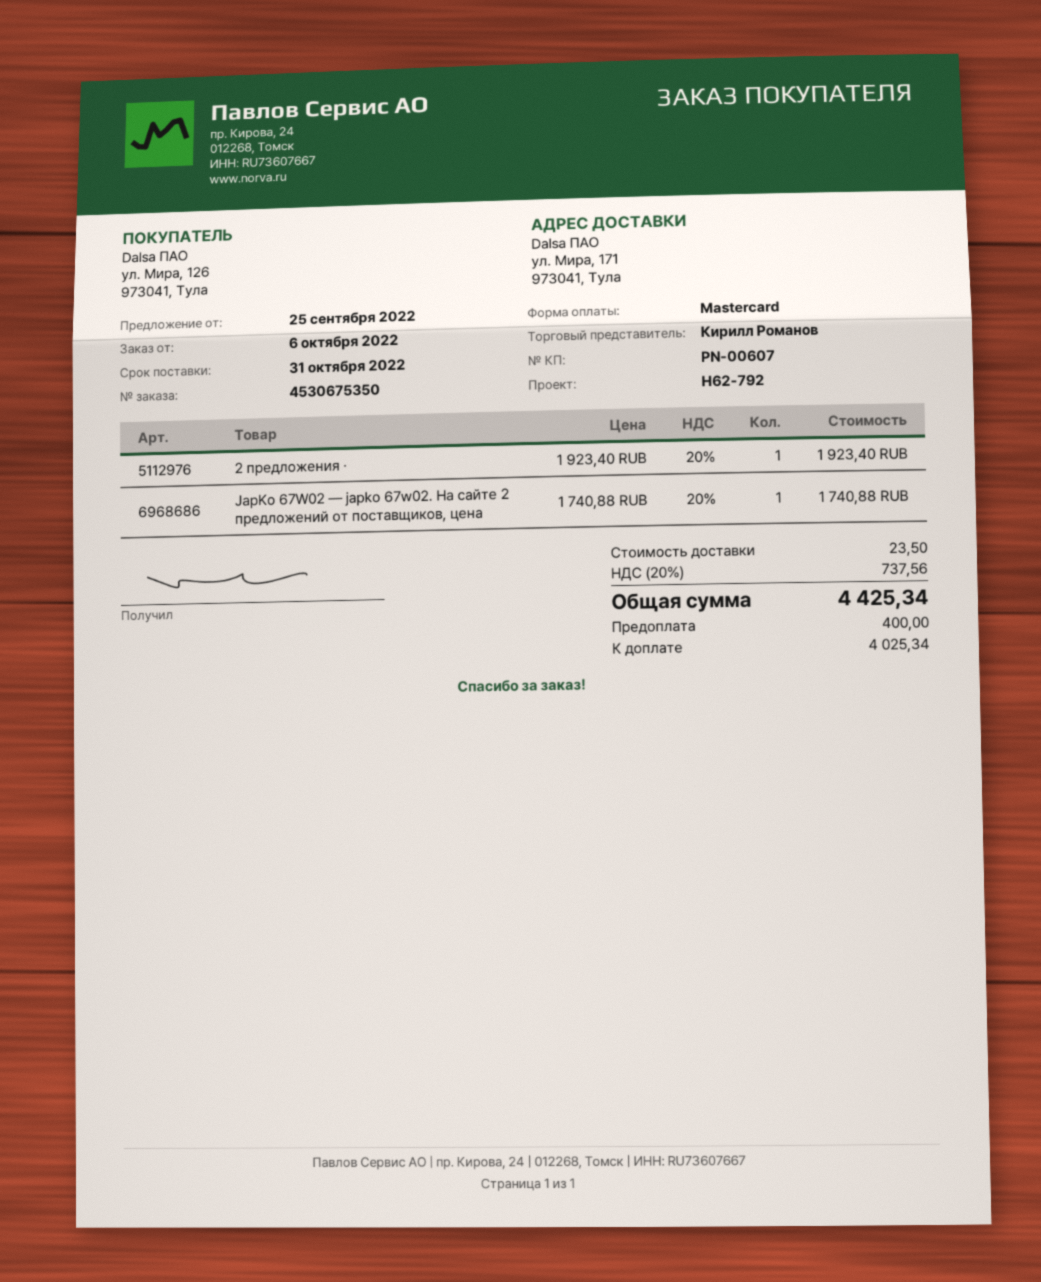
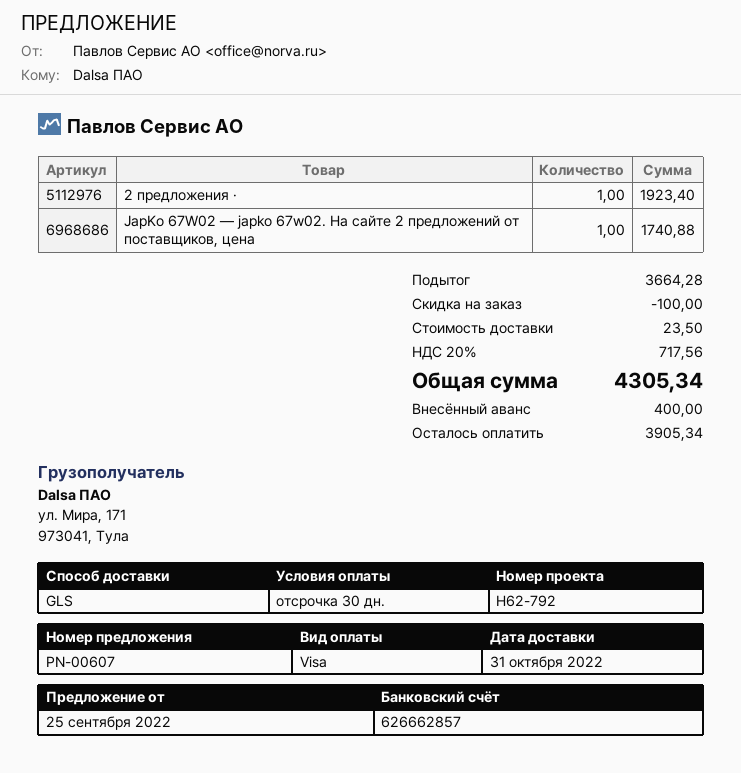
payment method: Mastercard -> Visa
discount: none -> 100.00
tax: 20% = 737.56 -> 20% = 717.56
total: 4425.34 -> 4305.34
balance: 4025.34 -> 3905.34

